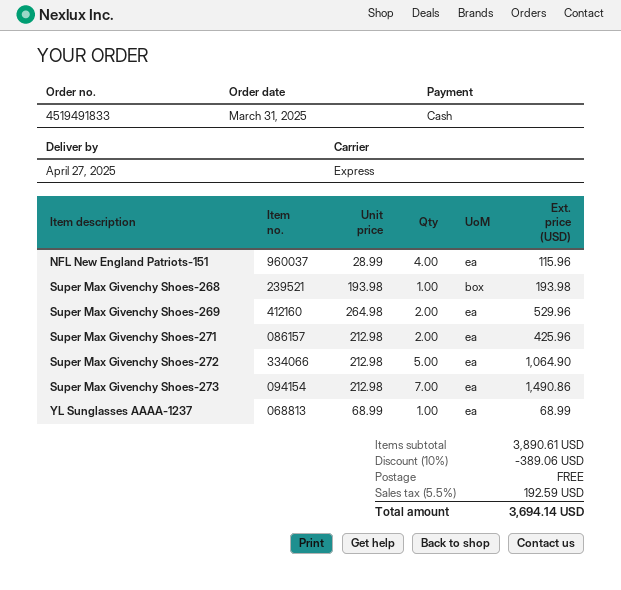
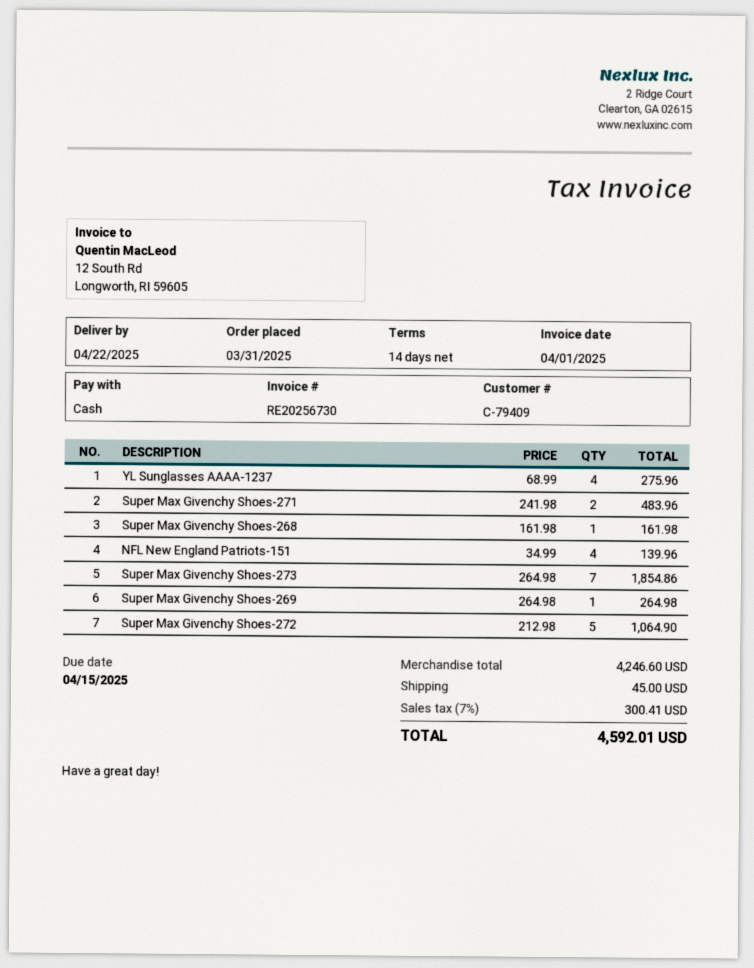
delivery date: 2025-04-27 -> 2025-04-22
NFL New England Patriots-151: 4 x 28.99 = 115.96 -> 4 x 34.99 = 139.96
Super Max Givenchy Shoes-268: 1 x 193.98 = 193.98 -> 1 x 161.98 = 161.98
Super Max Givenchy Shoes-269: 2 x 264.98 = 529.96 -> 1 x 264.98 = 264.98
Super Max Givenchy Shoes-271: 2 x 212.98 = 425.96 -> 2 x 241.98 = 483.96
Super Max Givenchy Shoes-273: 7 x 212.98 = 1490.86 -> 7 x 264.98 = 1854.86
YL Sunglasses AAAA-1237: 1 x 68.99 = 68.99 -> 4 x 68.99 = 275.96
subtotal: 3890.61 -> 4246.60
discount: 10% = 389.06 -> none
shipping: 0.00 -> 45.00
tax: 5.5% = 192.59 -> 7% = 300.41
total: 3694.14 -> 4592.01

